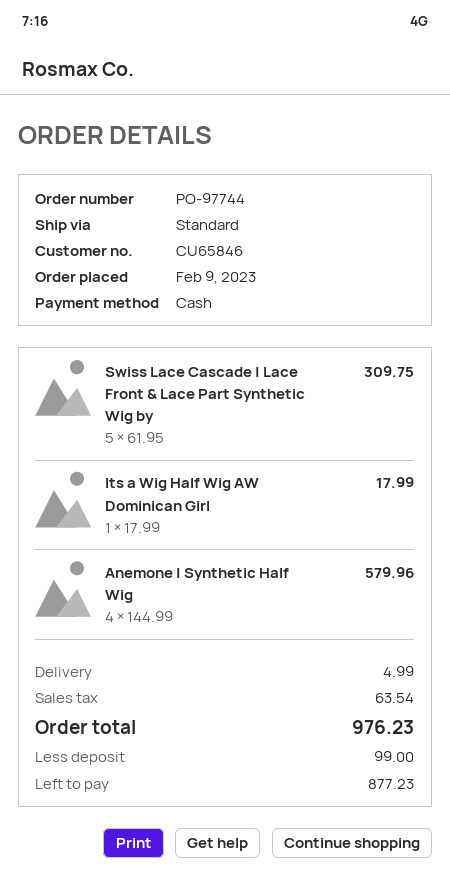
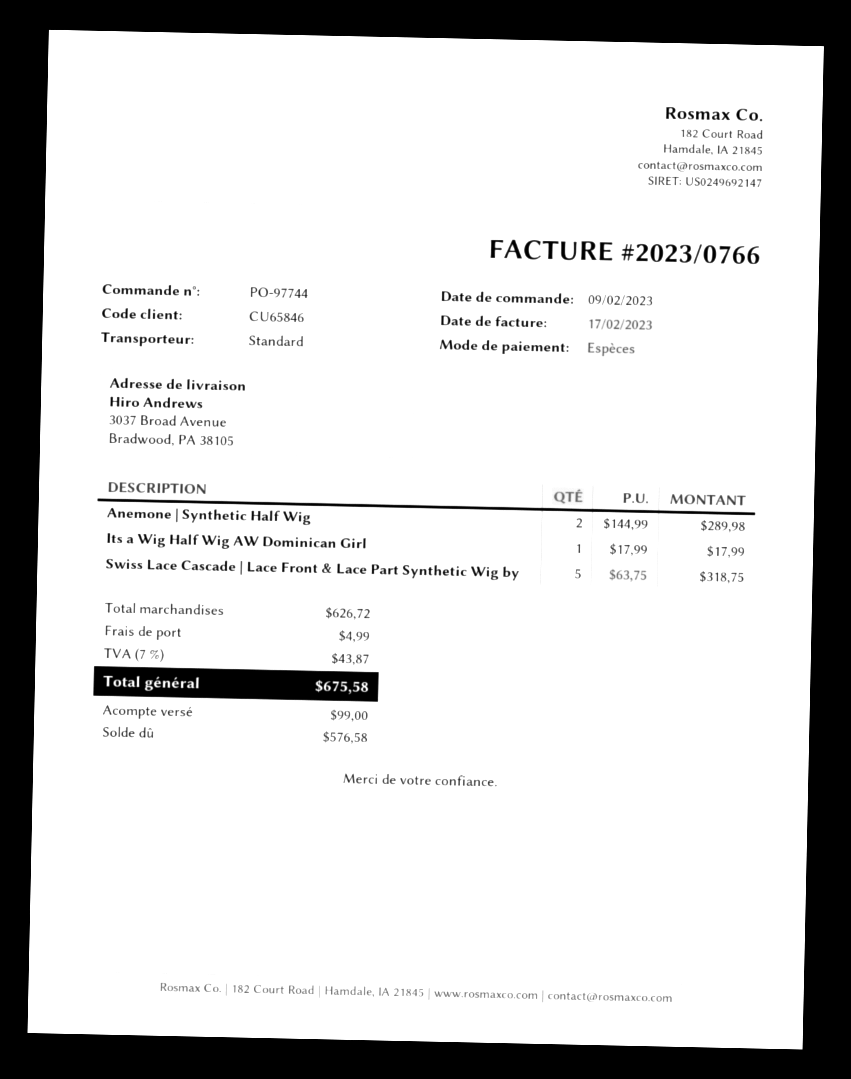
Swiss Lace Cascade | Lace Front & Lace Part Synthetic Wig by: 5 x 61.95 = 309.75 -> 5 x 63.75 = 318.75
Anemone | Synthetic Half Wig: 4 x 144.99 = 579.96 -> 2 x 144.99 = 289.98
tax: 63.54 -> 43.87
total: 976.23 -> 675.58
balance: 877.23 -> 576.58

